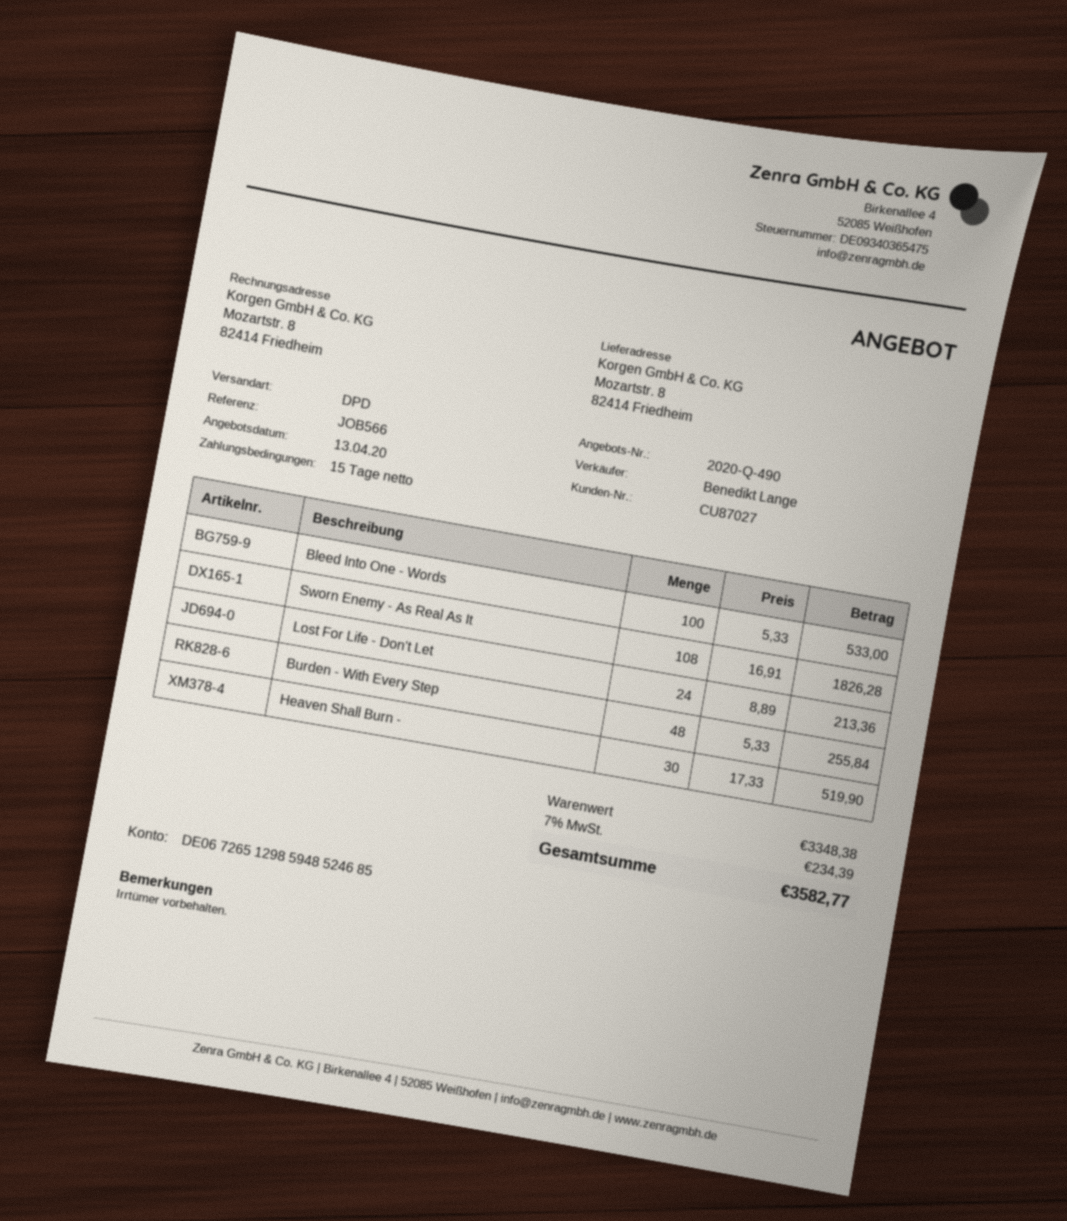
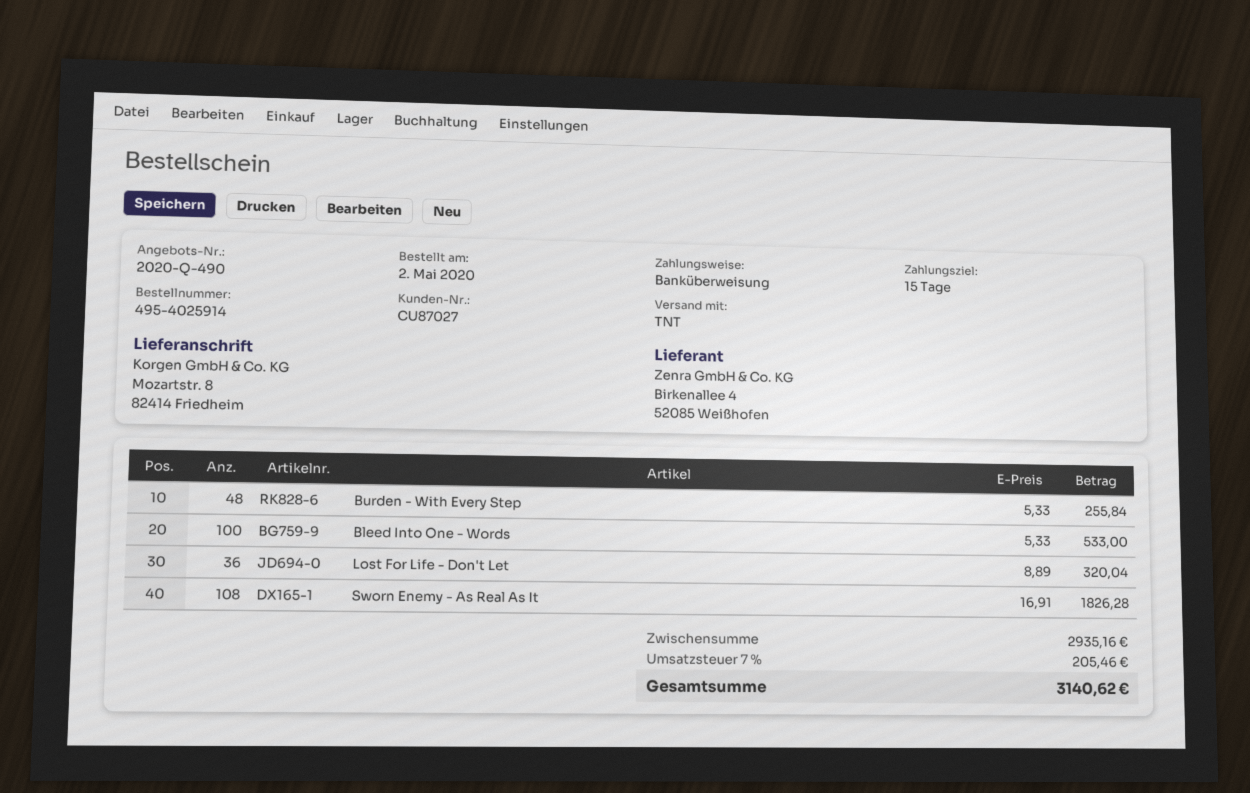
shipping method: DPD -> TNT
Lost For Life - Don't Let: 24 x 8.89 = 213.36 -> 36 x 8.89 = 320.04
Heaven Shall Burn -: 30 x 17.33 = 519.90 -> none
subtotal: 3348.38 -> 2935.16
tax: 7% = 234.39 -> 7% = 205.46
total: 3582.77 -> 3140.62

